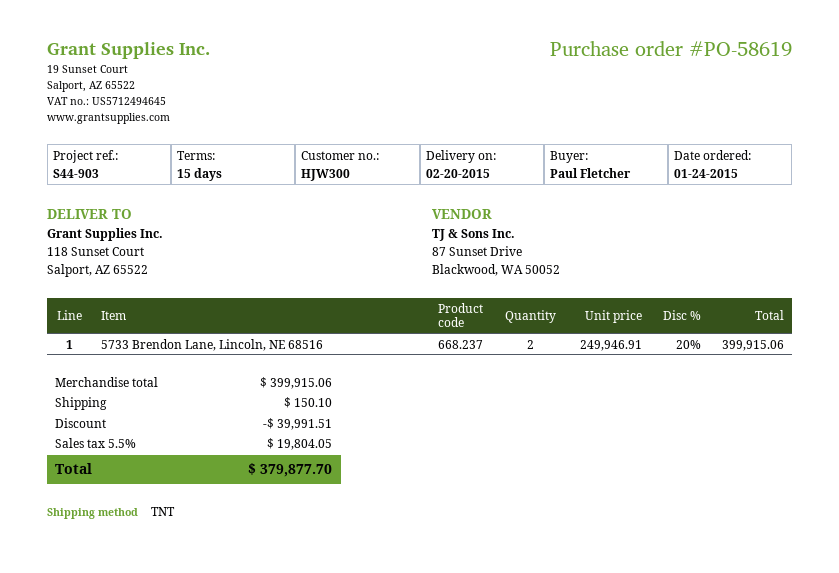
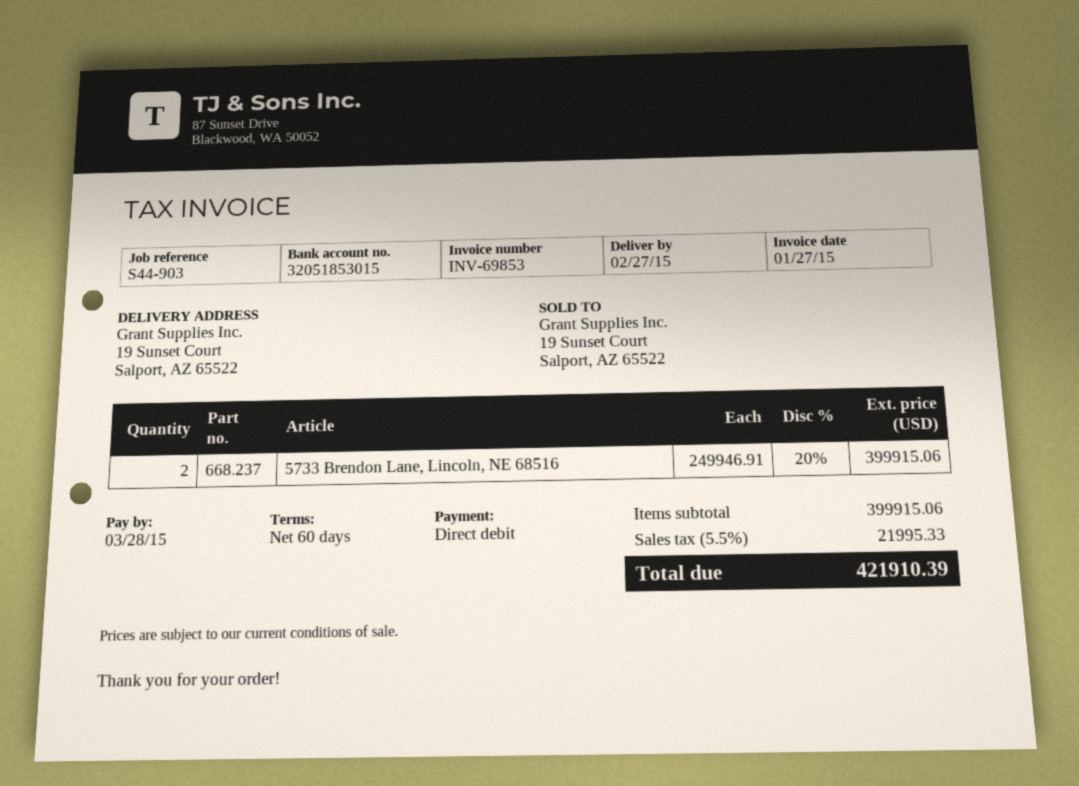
delivery date: 2015-02-20 -> 2015-02-27
payment terms: 15 days -> 60 days
ship to: 118 Sunset Court, Salport, AZ 65522 -> 19 Sunset Court, Salport, AZ 65522
discount: 39991.51 -> none
shipping: 150.10 -> none
tax: 5.5% = 19804.05 -> 5.5% = 21995.33
total: 379877.70 -> 421910.39

